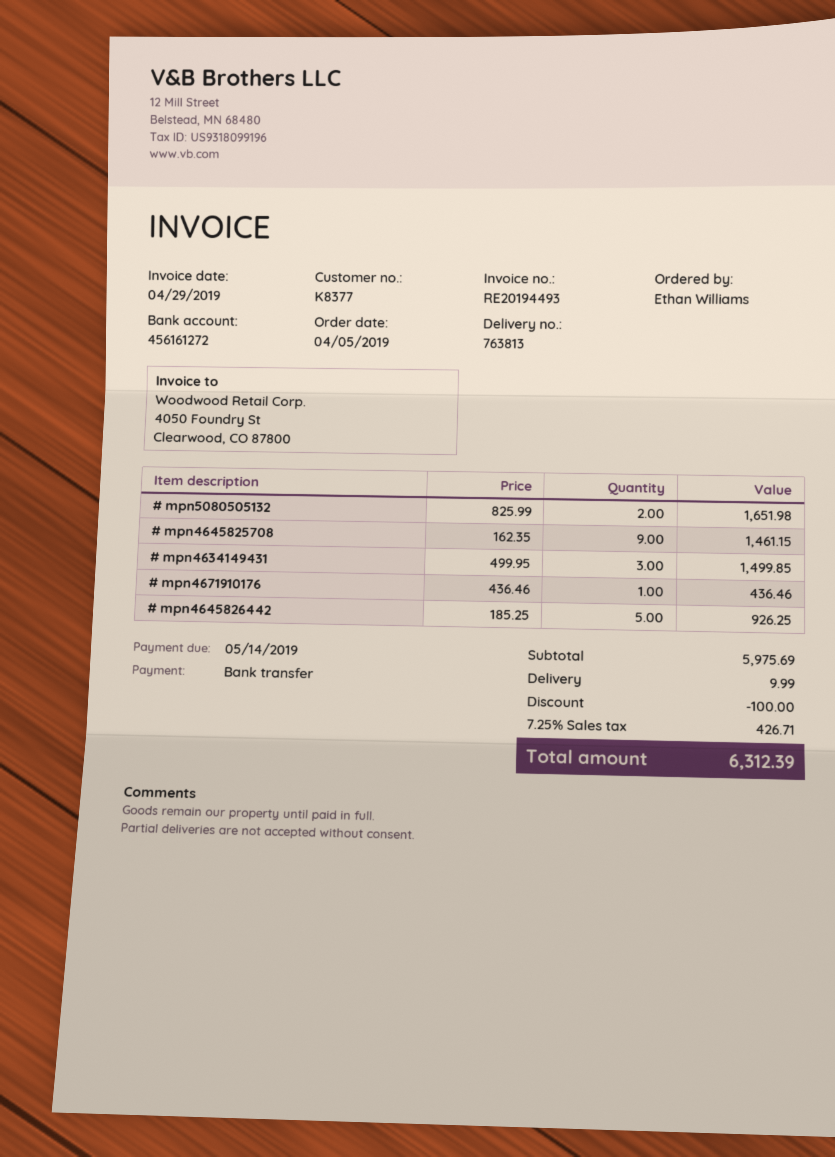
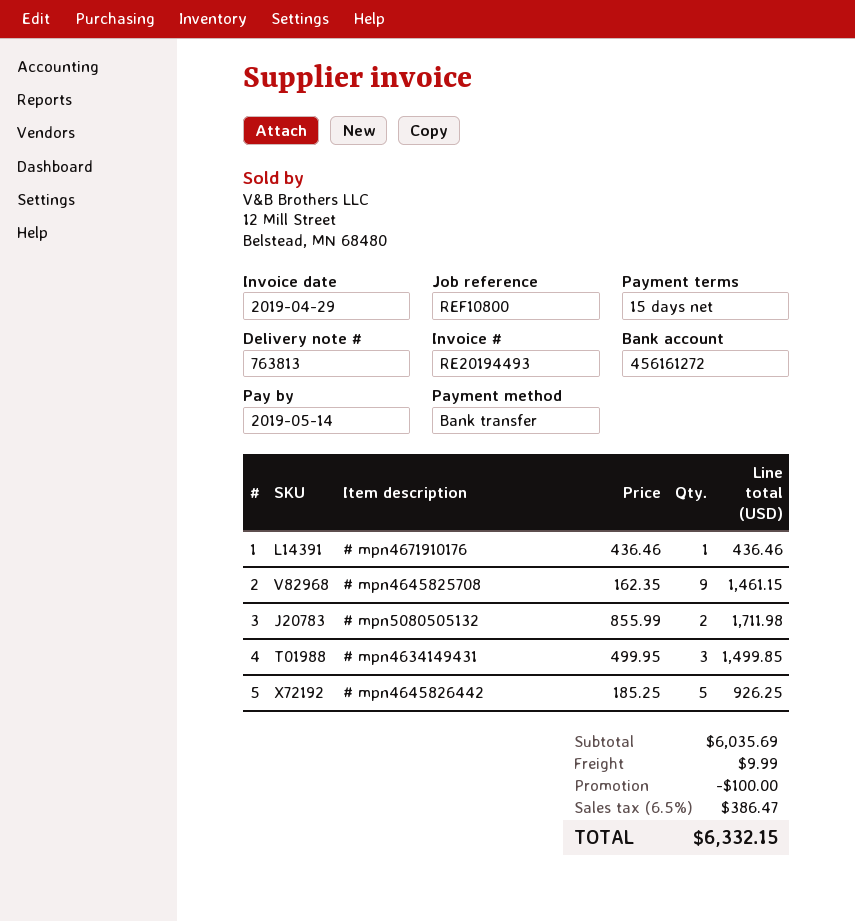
# mpn5080505132: 2 x 825.99 = 1651.98 -> 2 x 855.99 = 1711.98
subtotal: 5975.69 -> 6035.69
tax: 7.25% = 426.71 -> 6.5% = 386.47
total: 6312.39 -> 6332.15

